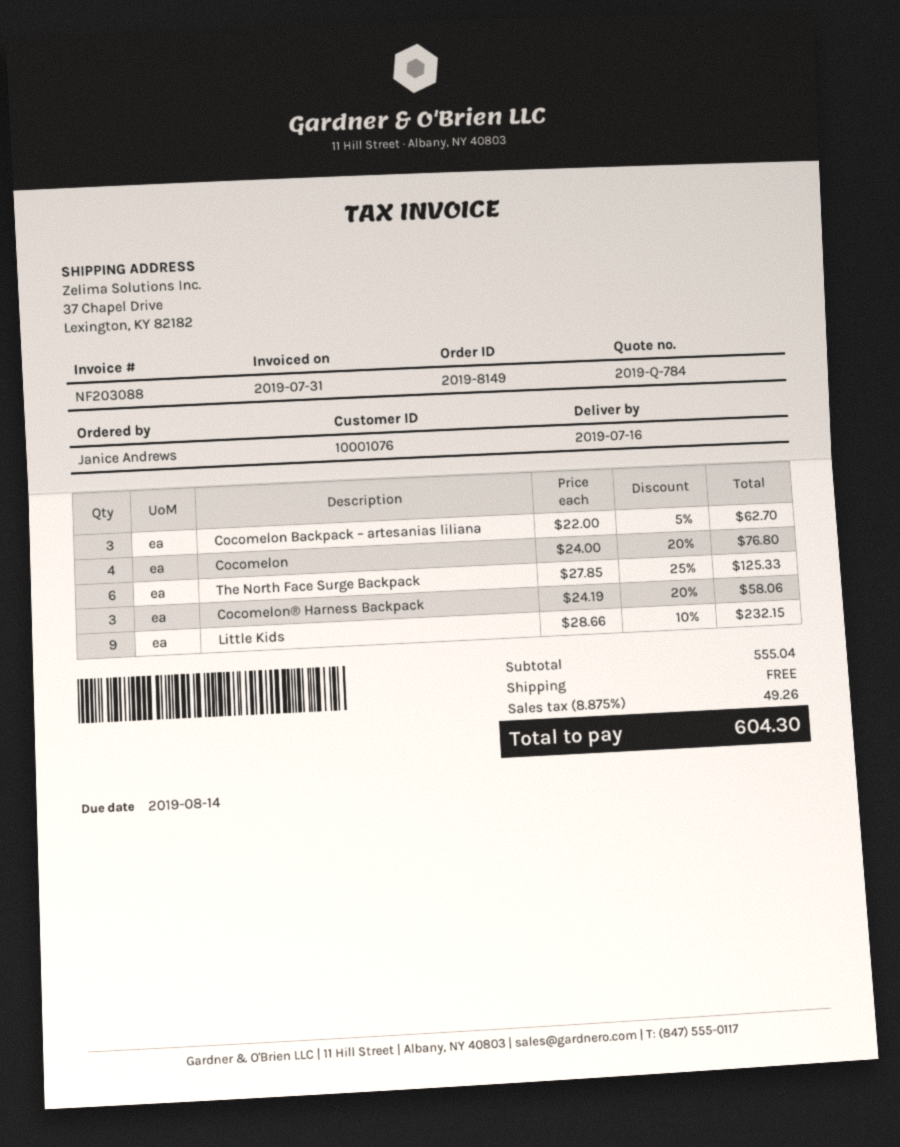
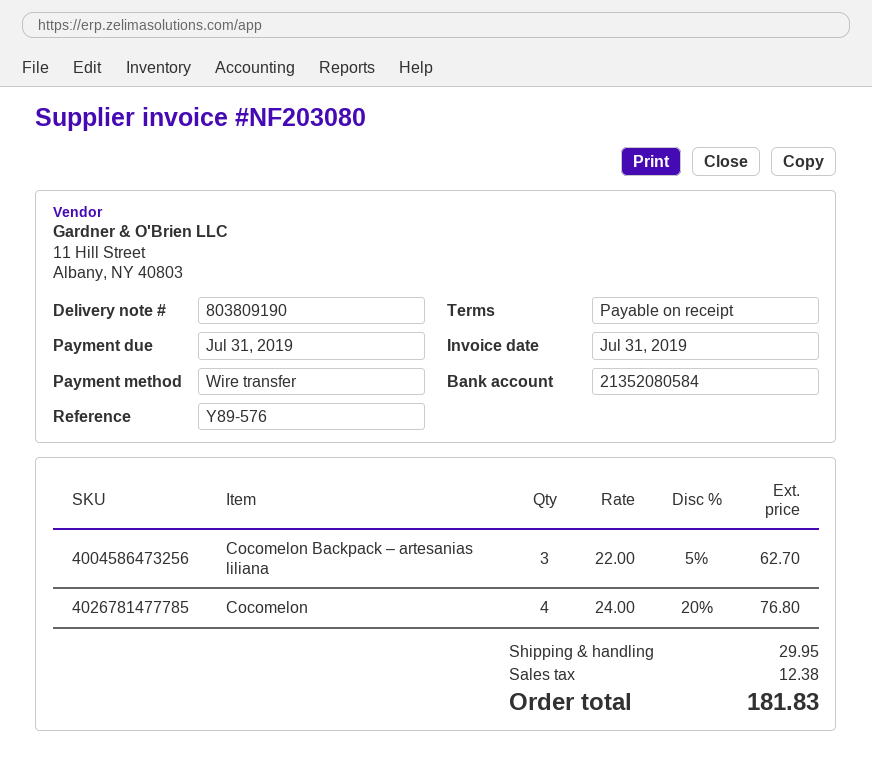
invoice number: NF203088 -> NF203080
due date: 2019-08-14 -> 2019-07-31
The North Face Surge Backpack: 6 x 27.85 - 25% = 125.33 -> none
Cocomelon® Harness Backpack: 3 x 24.19 - 20% = 58.06 -> none
Little Kids: 9 x 28.66 - 10% = 232.15 -> none
shipping: 0.00 -> 29.95
tax: 49.26 -> 12.38
total: 604.30 -> 181.83

